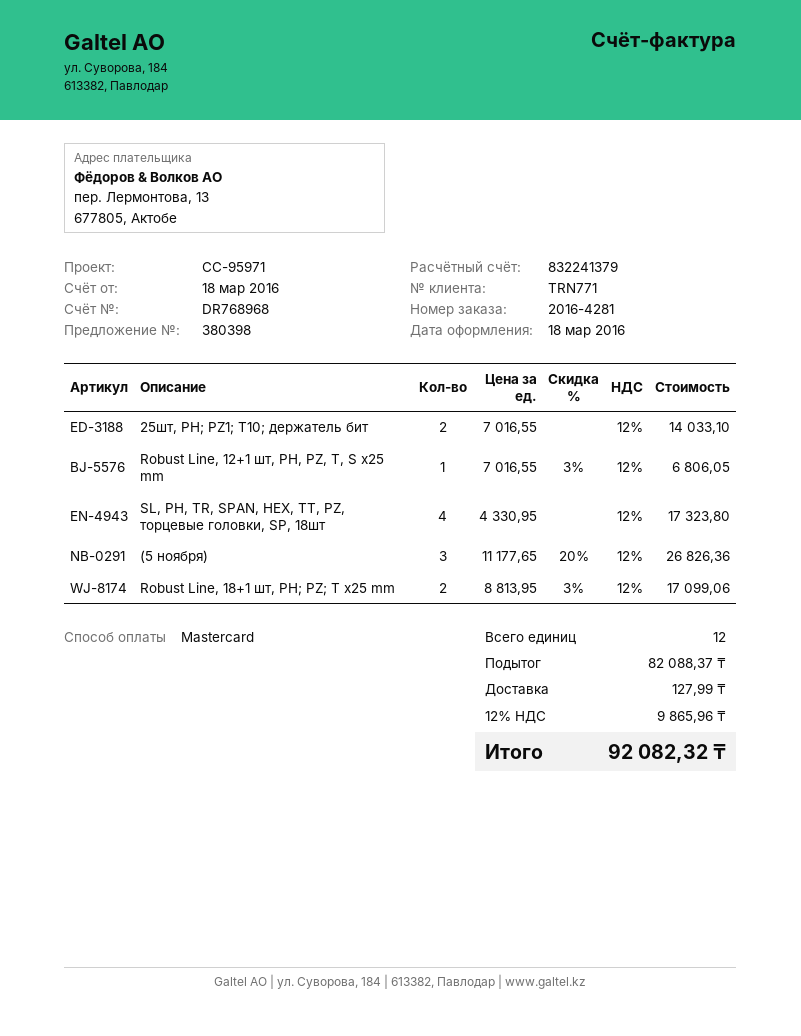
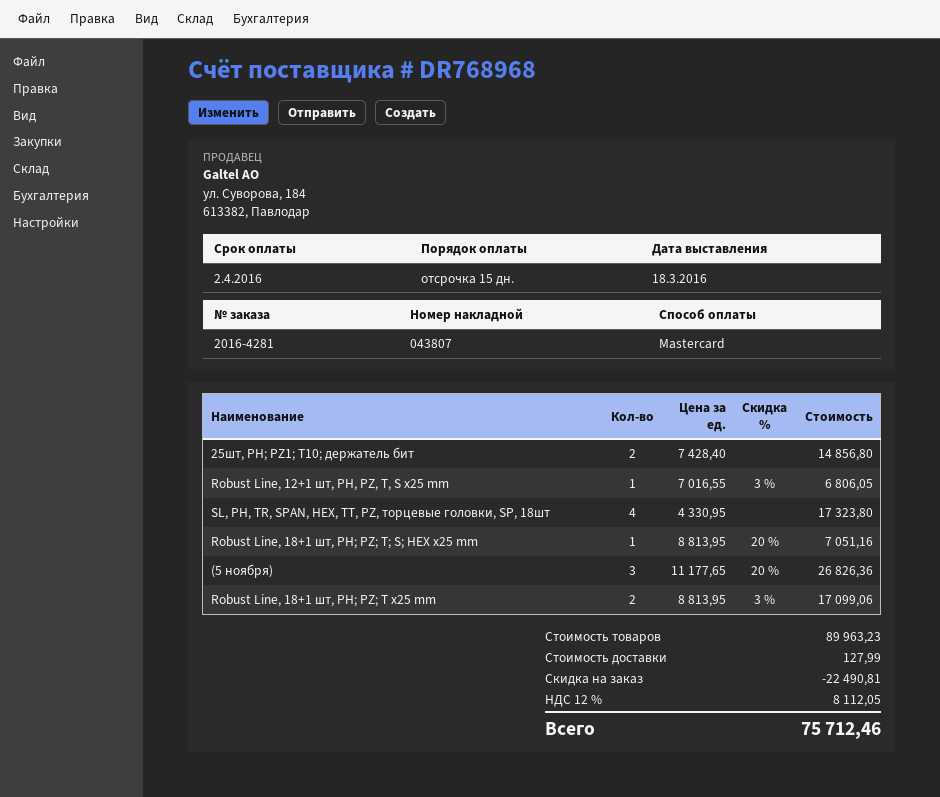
25шт, PH; PZ1; T10; держатель бит: 2 x 7016.55 = 14033.10 -> 2 x 7428.40 = 14856.80
Robust Line, 18+1 шт, PH; PZ; T; S; HEX x25 mm: none -> 1 x 8813.95 - 20% = 7051.16
subtotal: 82088.37 -> 89963.23
discount: none -> 22490.81
tax: 12% = 9865.96 -> 12% = 8112.05
total: 92082.32 -> 75712.46

